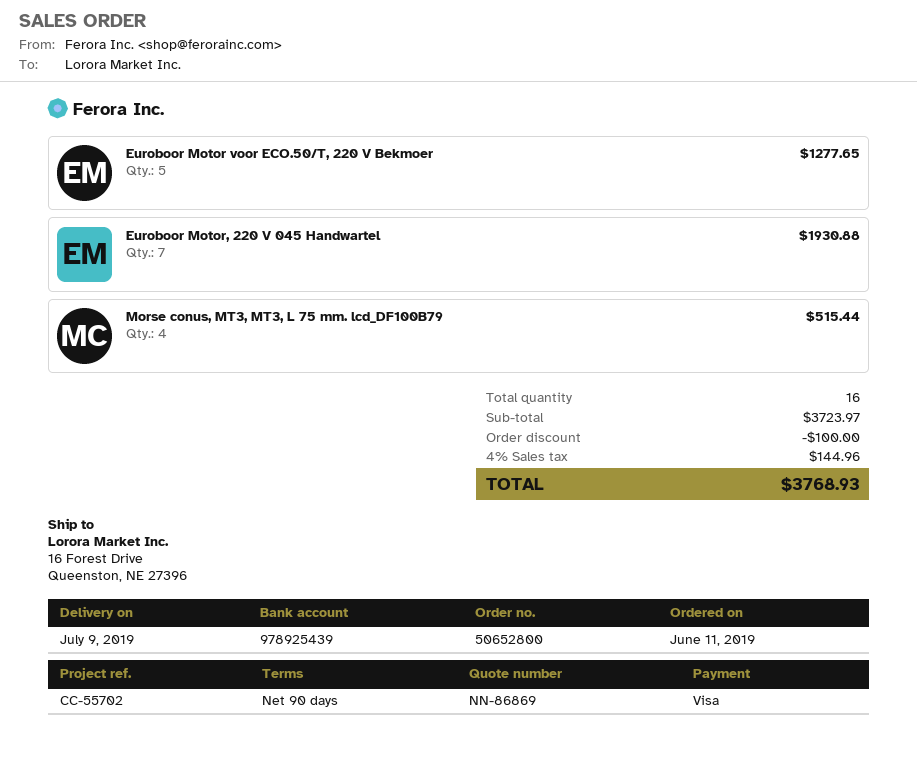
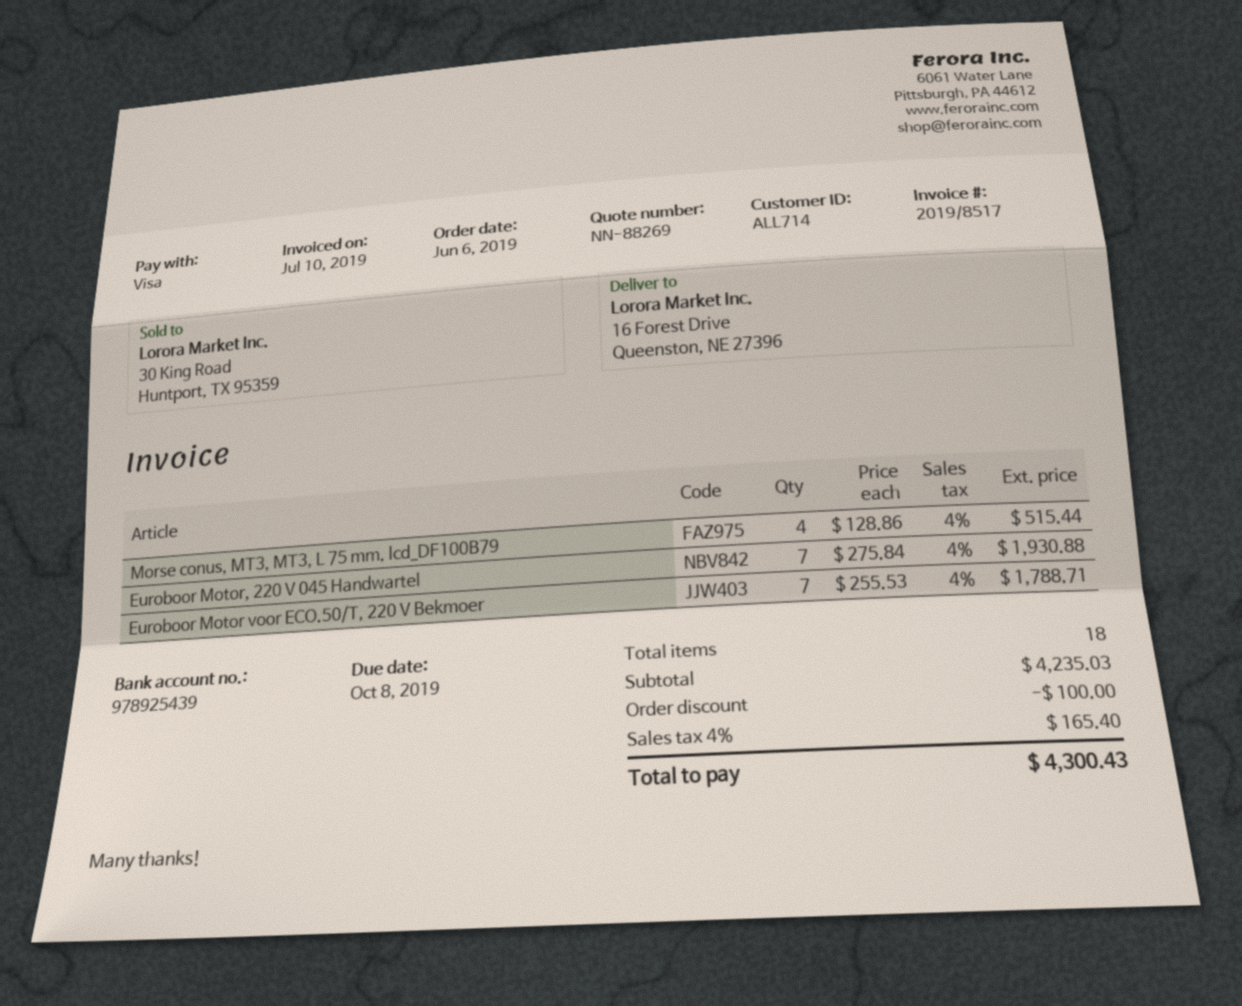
quote number: NN-86869 -> NN-88269
order date: 2019-06-11 -> 2019-06-06
Euroboor Motor voor ECO.50/T, 220 V Bekmoer: 5 for 1277.65 -> 7 for 1788.71
total quantity: 16 -> 18
subtotal: 3723.97 -> 4235.03
tax: 4% = 144.96 -> 4% = 165.40
total: 3768.93 -> 4300.43

